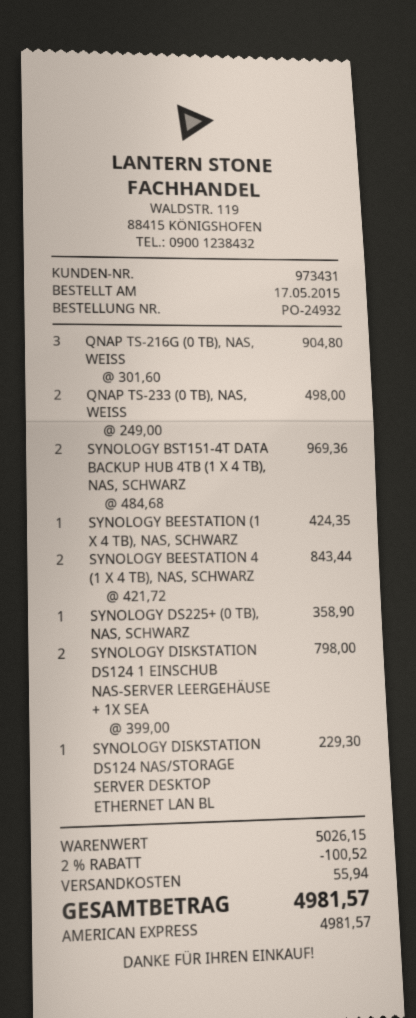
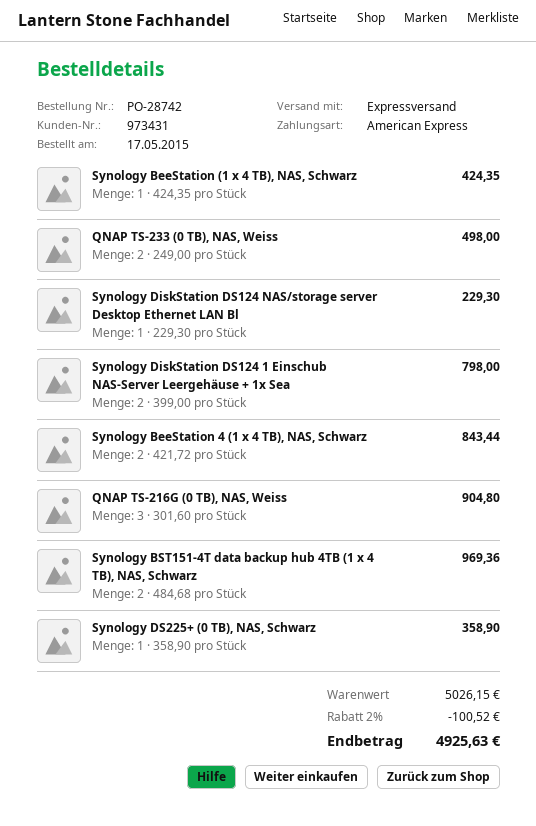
order number: PO-24932 -> PO-28742
shipping: 55.94 -> none
total: 4981.57 -> 4925.63

